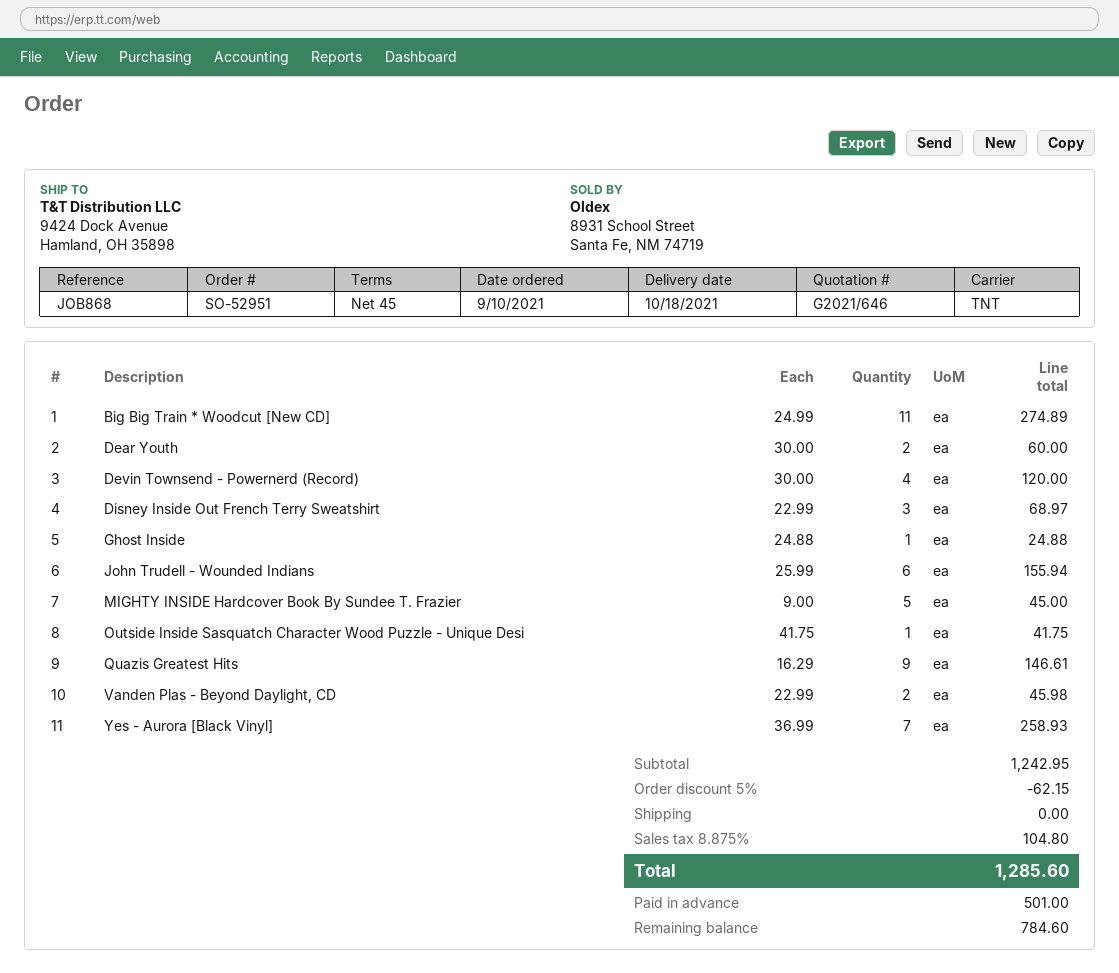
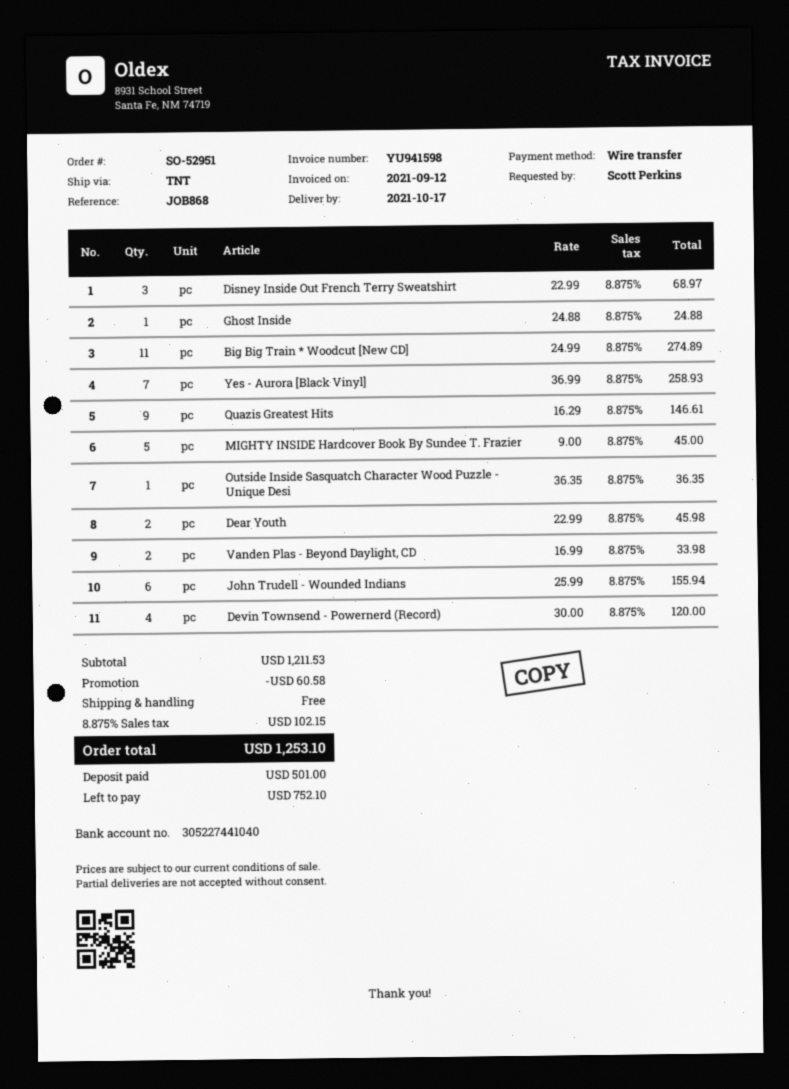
delivery date: 2021-10-18 -> 2021-10-17
Dear Youth: 2 x 30.00 = 60.00 -> 2 x 22.99 = 45.98
Outside Inside Sasquatch Character Wood Puzzle - Unique Desi: 1 x 41.75 = 41.75 -> 1 x 36.35 = 36.35
Vanden Plas - Beyond Daylight, CD: 2 x 22.99 = 45.98 -> 2 x 16.99 = 33.98
subtotal: 1242.95 -> 1211.53
discount: 62.15 -> 60.58
tax: 8.875% = 104.80 -> 8.875% = 102.15
total: 1285.60 -> 1253.10
balance: 784.60 -> 752.10

